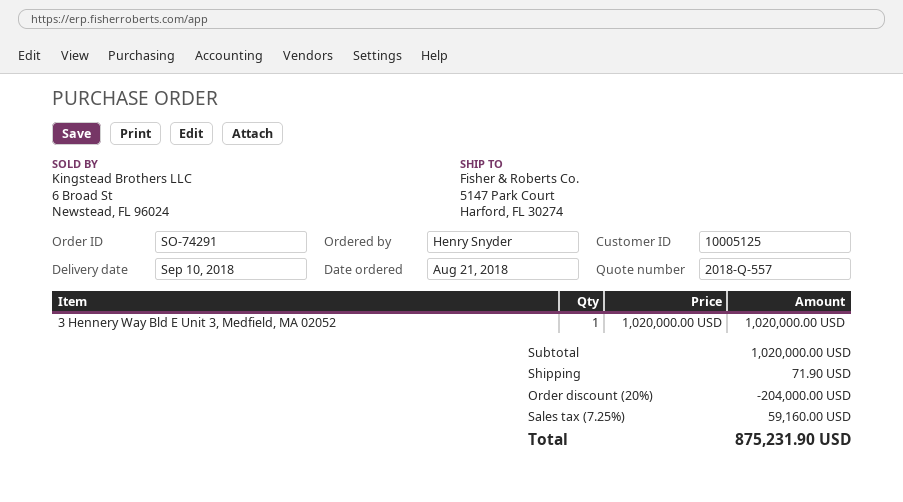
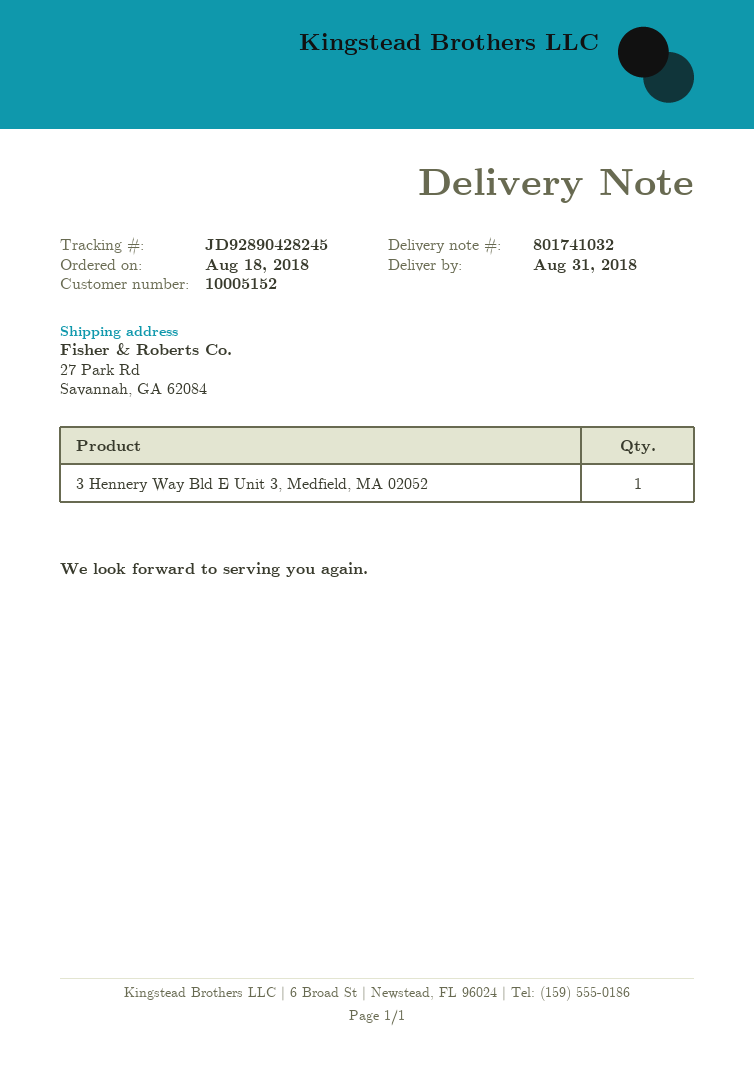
order date: 2018-08-21 -> 2018-08-18
delivery date: 2018-09-10 -> 2018-08-31
customer number: 10005125 -> 10005152
ship to: 5147 Park Court, Harford, FL 30274 -> 27 Park Rd, Savannah, GA 62084

